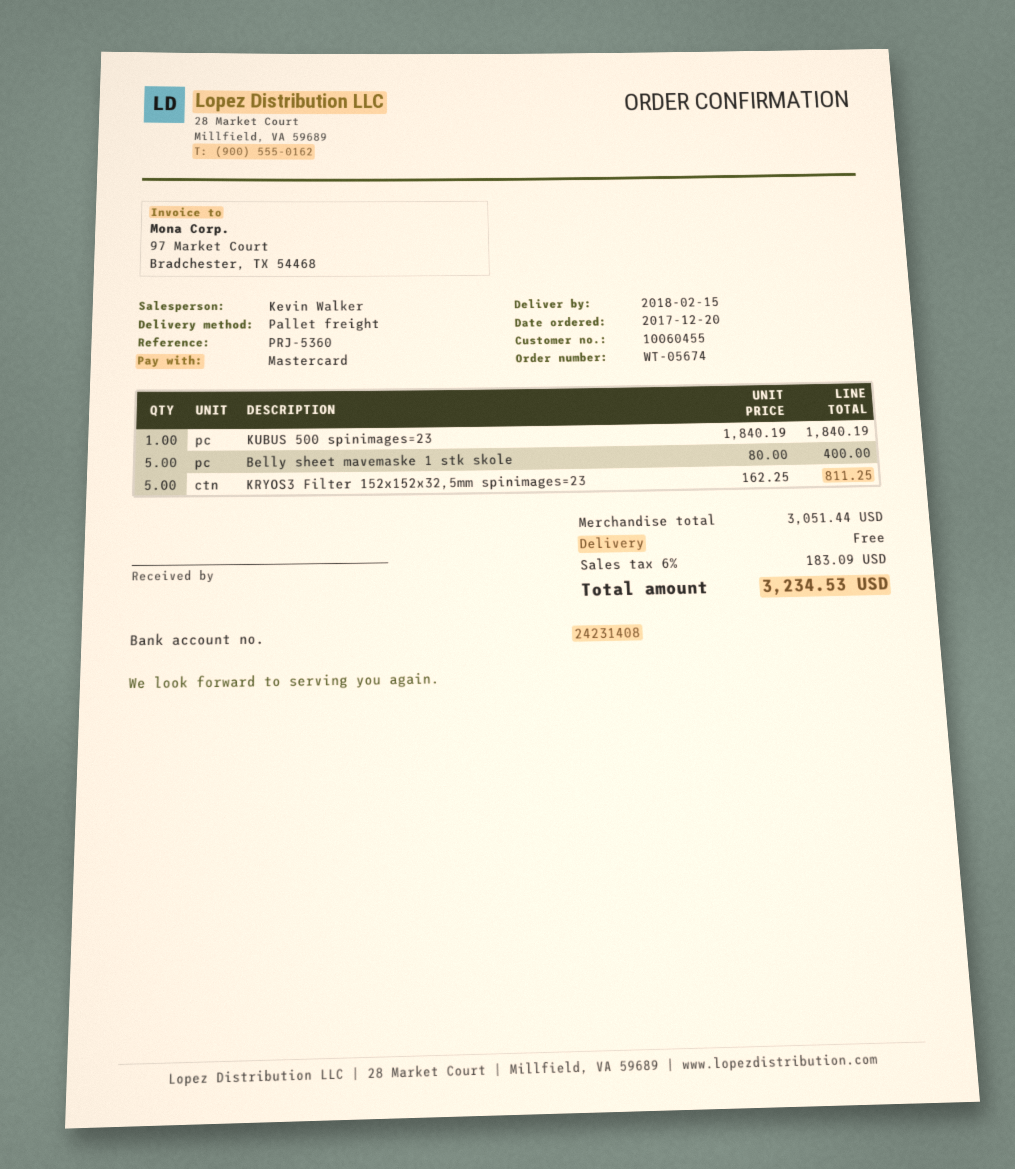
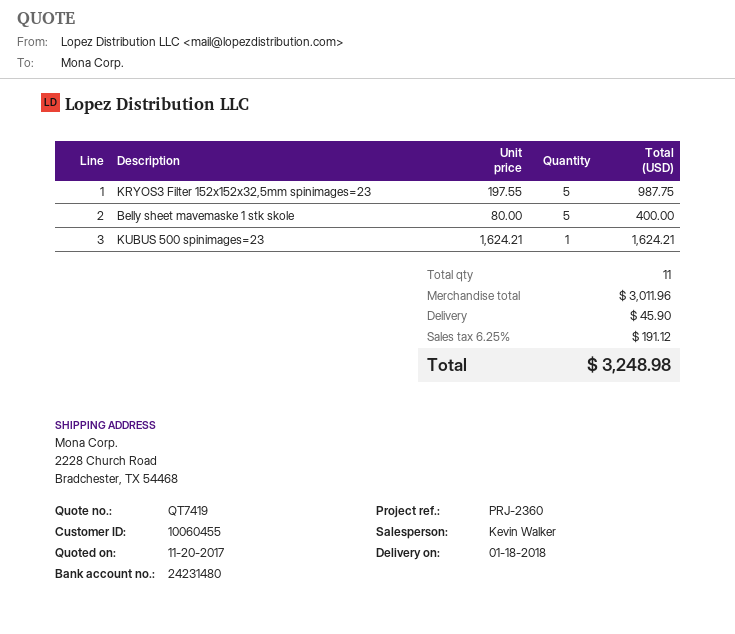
delivery date: 2018-02-15 -> 2018-01-18
reference: PRJ-5360 -> PRJ-2360
bank account: 24231408 -> 24231480
KUBUS 500 spinimages=23: 1 x 1840.19 = 1840.19 -> 1 x 1624.21 = 1624.21
KRYOS3 Filter 152x152x32,5mm spinimages=23: 5 x 162.25 = 811.25 -> 5 x 197.55 = 987.75
subtotal: 3051.44 -> 3011.96
shipping: 0.00 -> 45.90
tax: 6% = 183.09 -> 6.25% = 191.12
total: 3234.53 -> 3248.98

